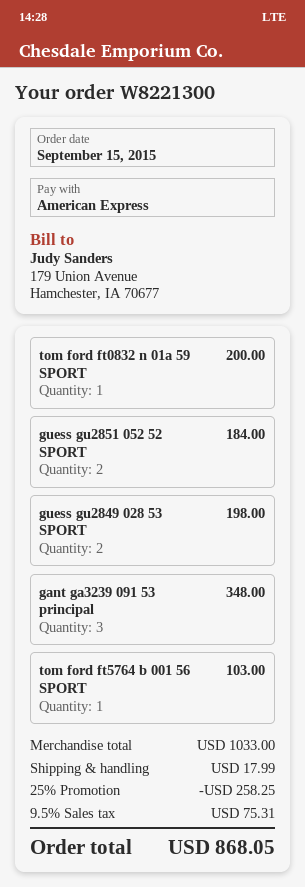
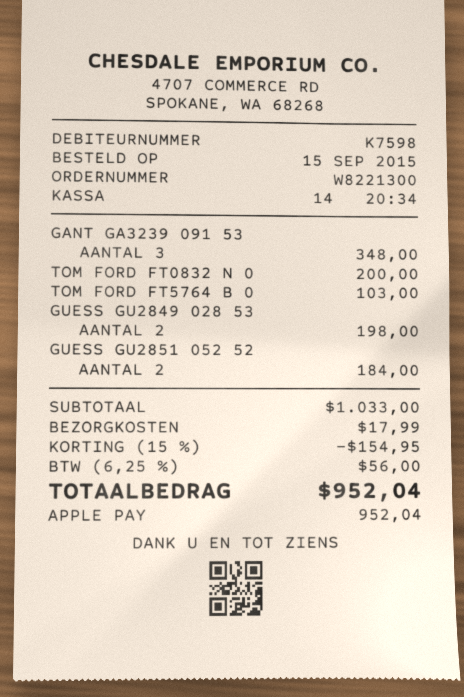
payment method: American Express -> Apple Pay
discount: 25% = 258.25 -> 15% = 154.95
tax: 9.5% = 75.31 -> 6.25% = 56.00
total: 868.05 -> 952.04

